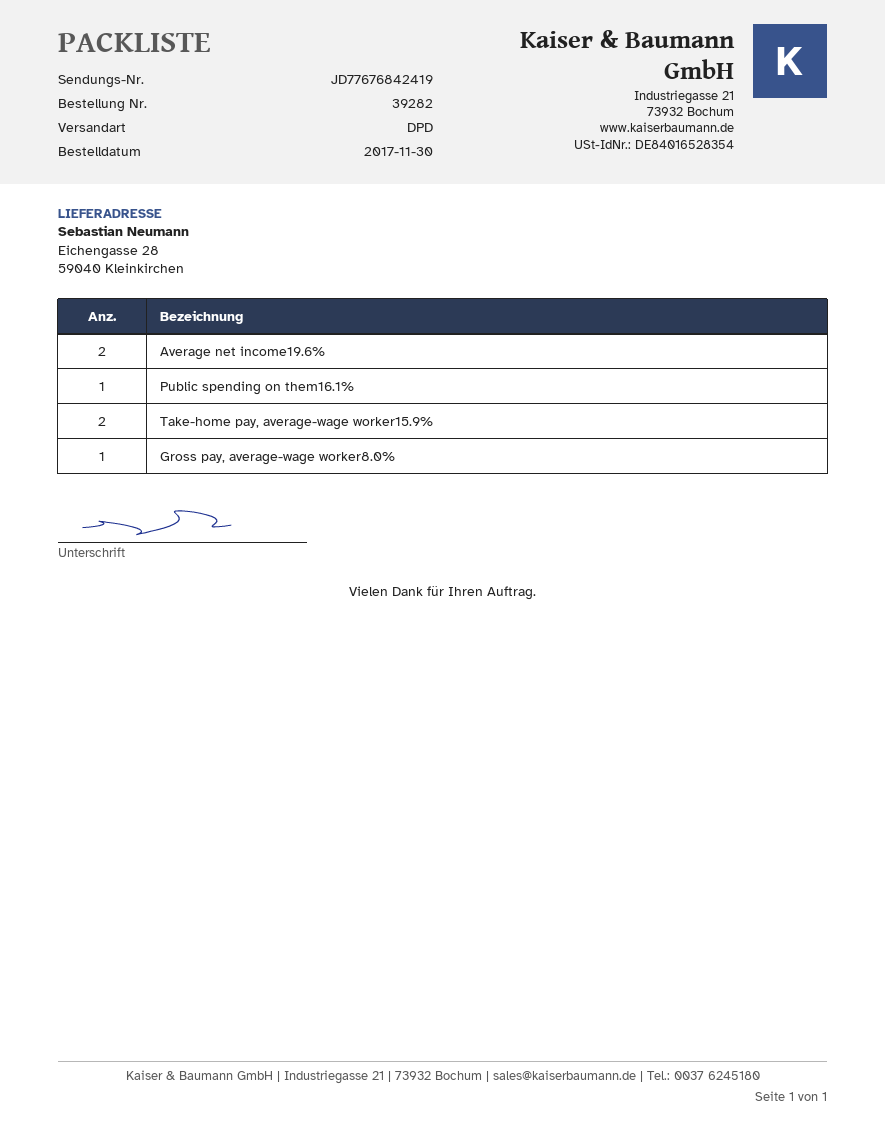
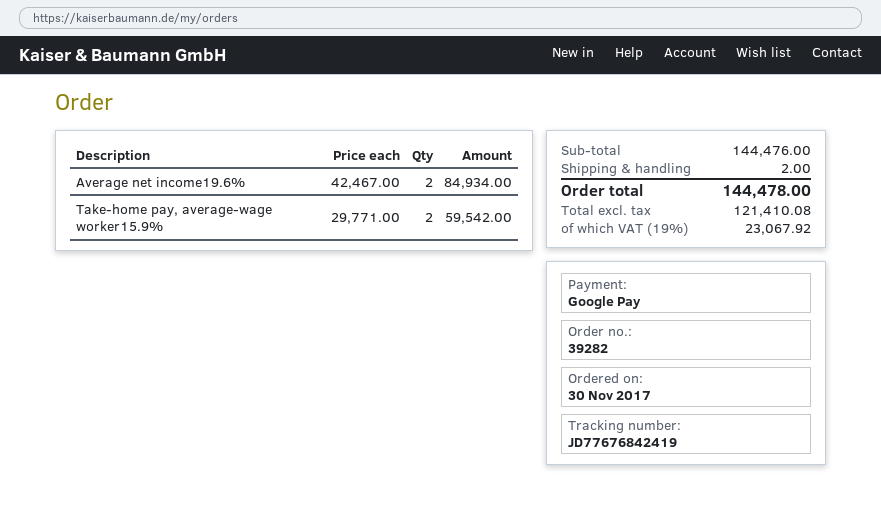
Public spending on them16.1%: 1 -> none
Gross pay, average-wage worker8.0%: 1 -> none

